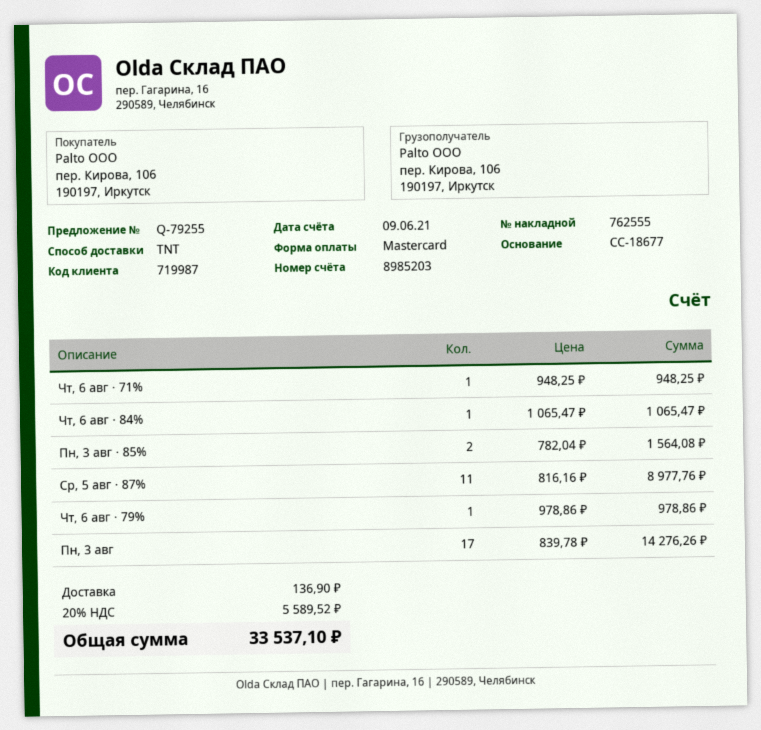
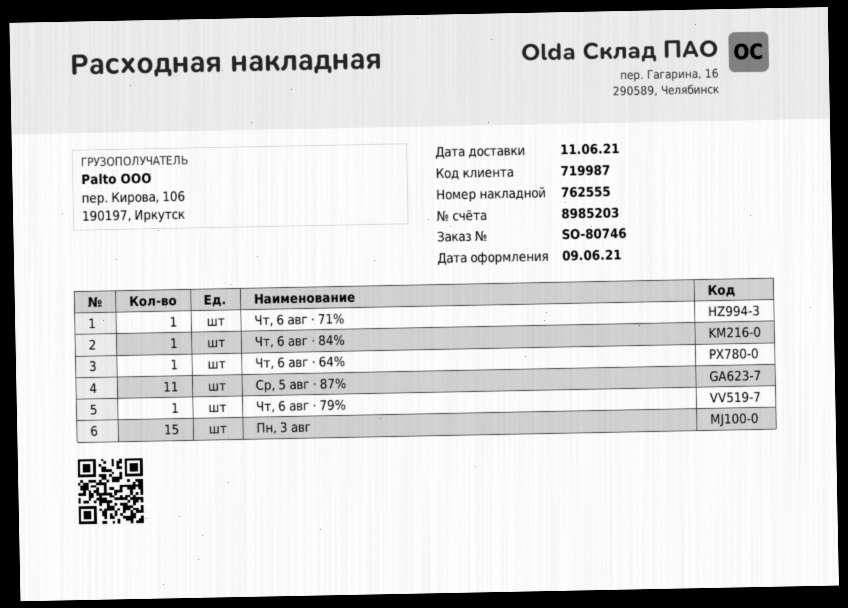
Пн, 3 авг · 85%: 2 -> none
Пн, 3 авг: 17 -> 15
Чт, 6 авг · 64%: none -> 1

